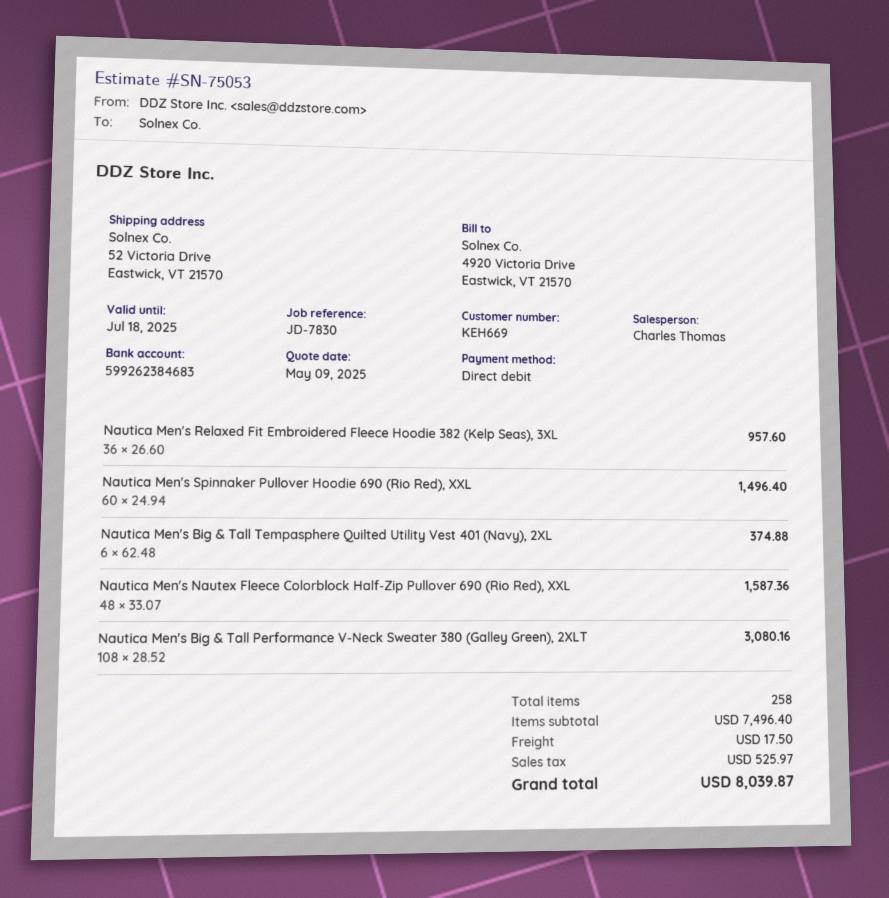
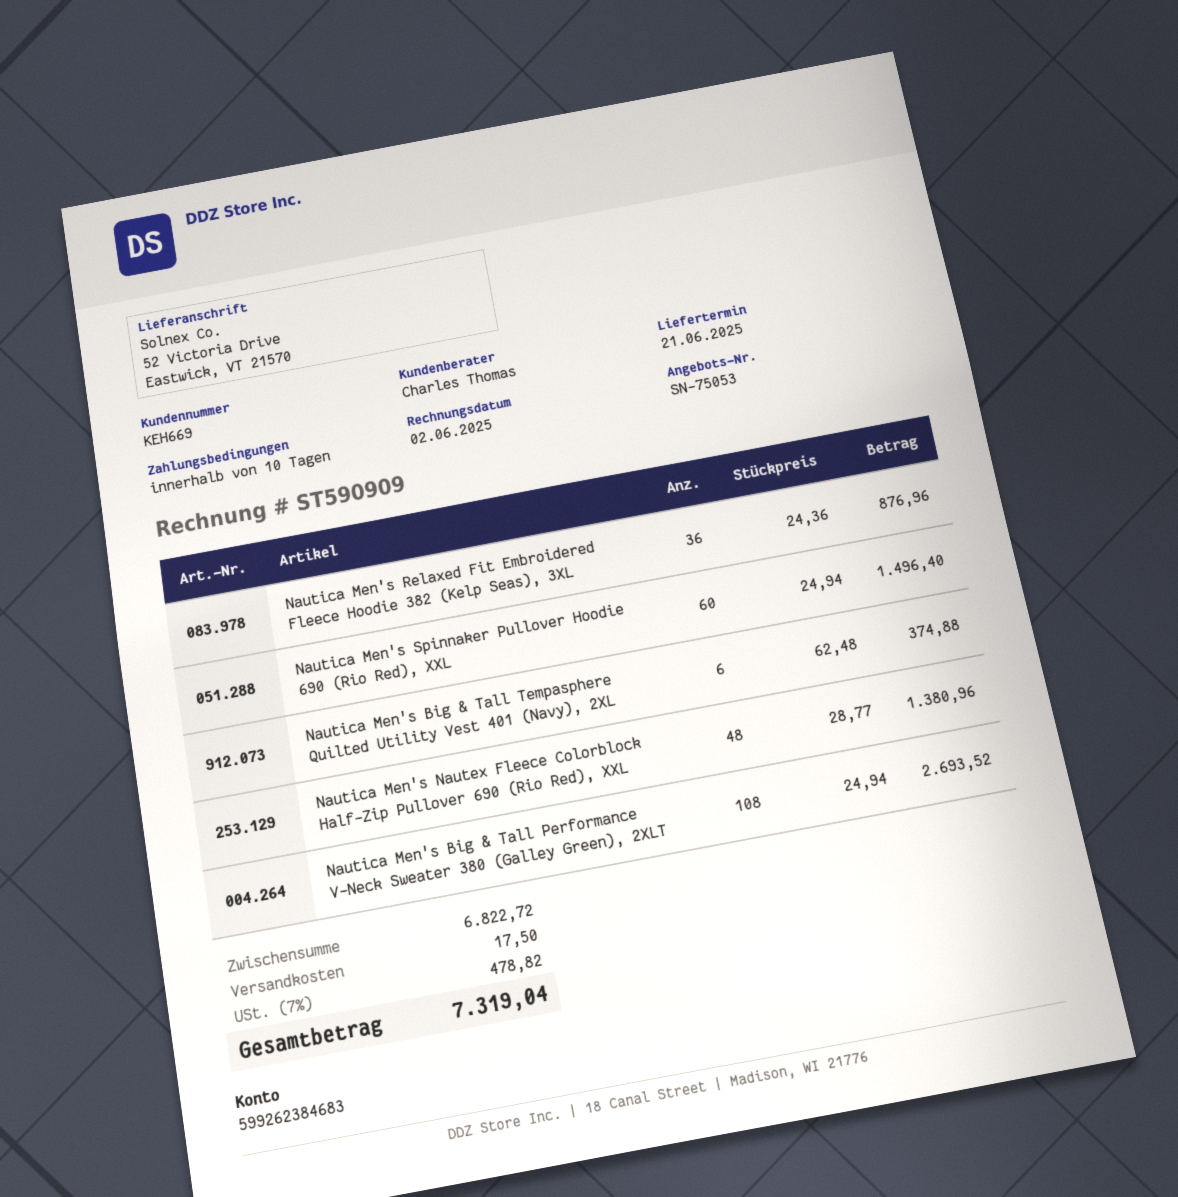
Nautica Men's Relaxed Fit Embroidered Fleece Hoodie 382 (Kelp Seas), 3XL: 36 x 26.60 = 957.60 -> 36 x 24.36 = 876.96
Nautica Men's Nautex Fleece Colorblock Half-Zip Pullover 690 (Rio Red), XXL: 48 x 33.07 = 1587.36 -> 48 x 28.77 = 1380.96
Nautica Men's Big & Tall Performance V-Neck Sweater 380 (Galley Green), 2XLT: 108 x 28.52 = 3080.16 -> 108 x 24.94 = 2693.52
subtotal: 7496.40 -> 6822.72
tax: 525.97 -> 478.82
total: 8039.87 -> 7319.04

